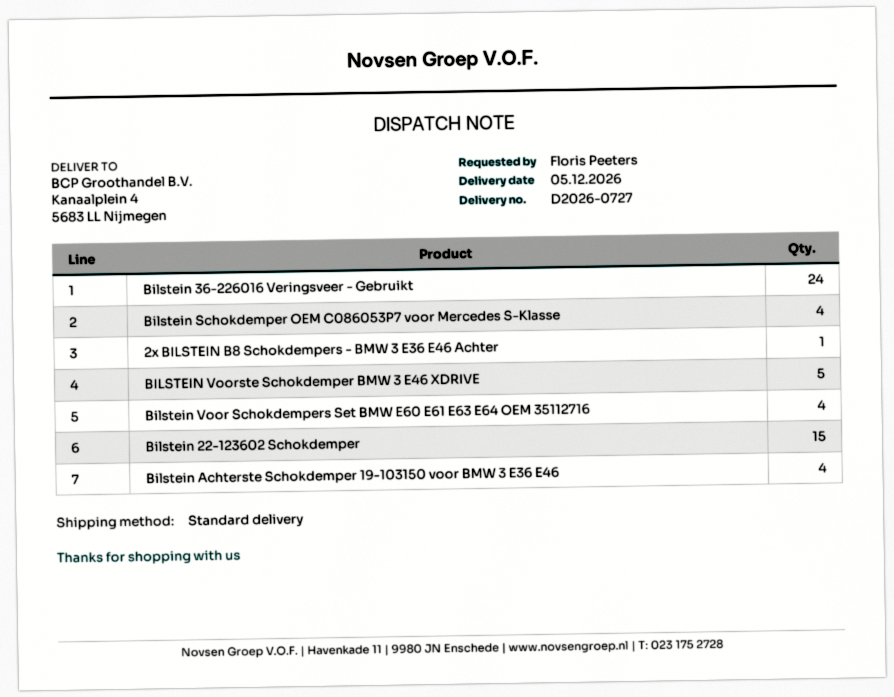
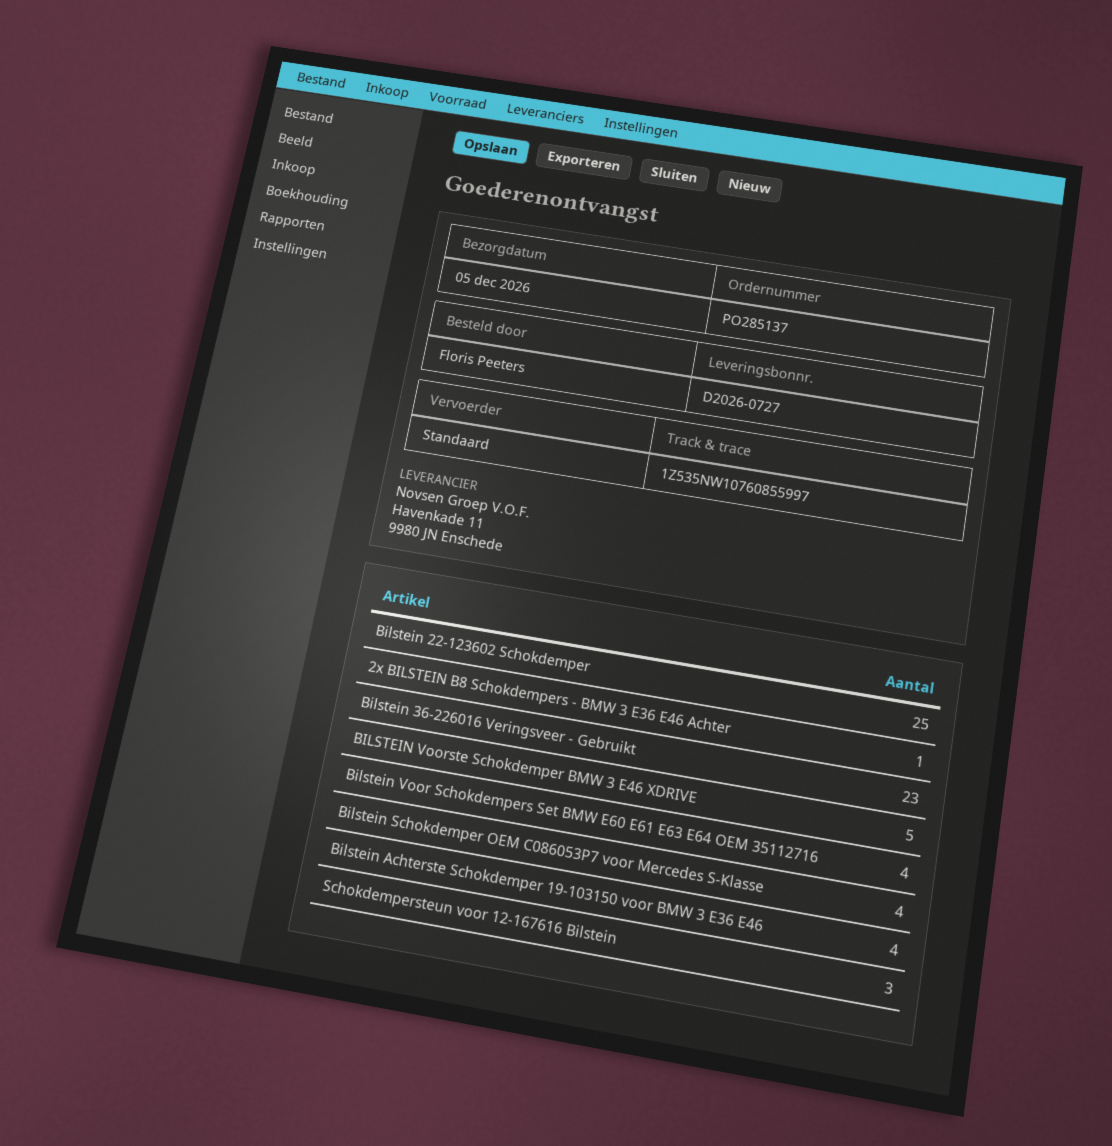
Bilstein 36-226016 Veringsveer - Gebruikt: 24 -> 23
Bilstein 22-123602 Schokdemper: 15 -> 25
Schokdempersteun voor 12-167616 Bilstein: none -> 3

